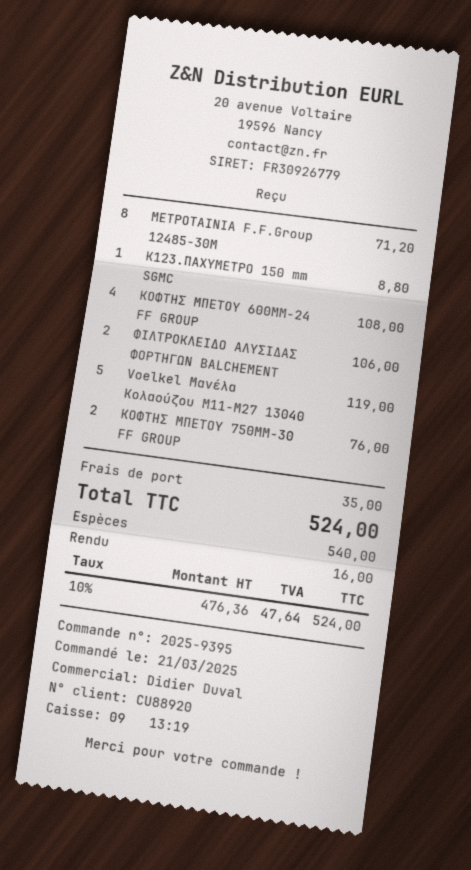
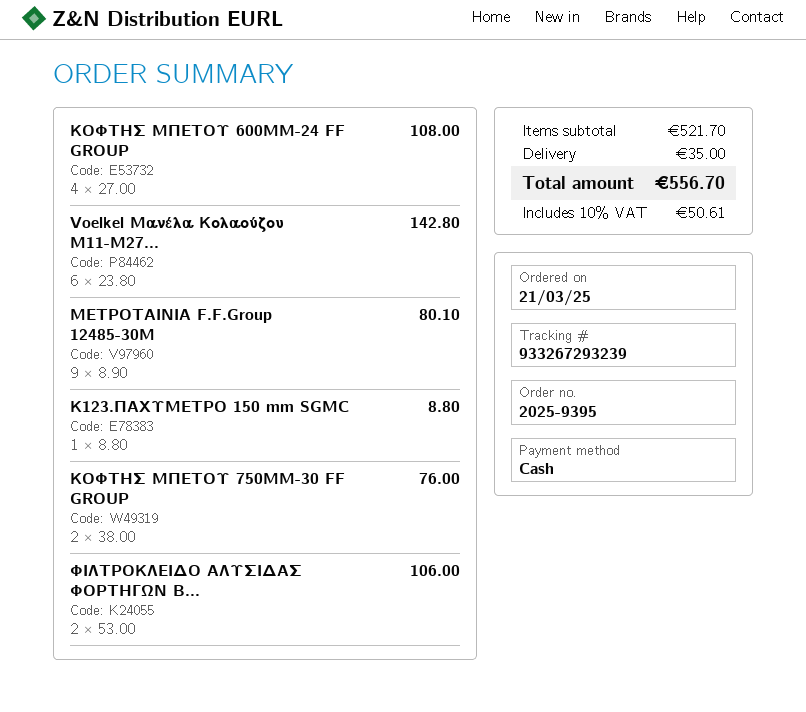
ΜΕΤΡΟΤΑΙΝΙΑ F.F.Group 12485-30Μ: 8 for 71.20 -> 9 for 80.10
Voelkel Μανέλα Κολαούζου Μ11-Μ27 13040: 5 for 119.00 -> 6 for 142.80
tax: 10% = 47.64 -> 10% = 50.61
total: 524.00 -> 556.70

